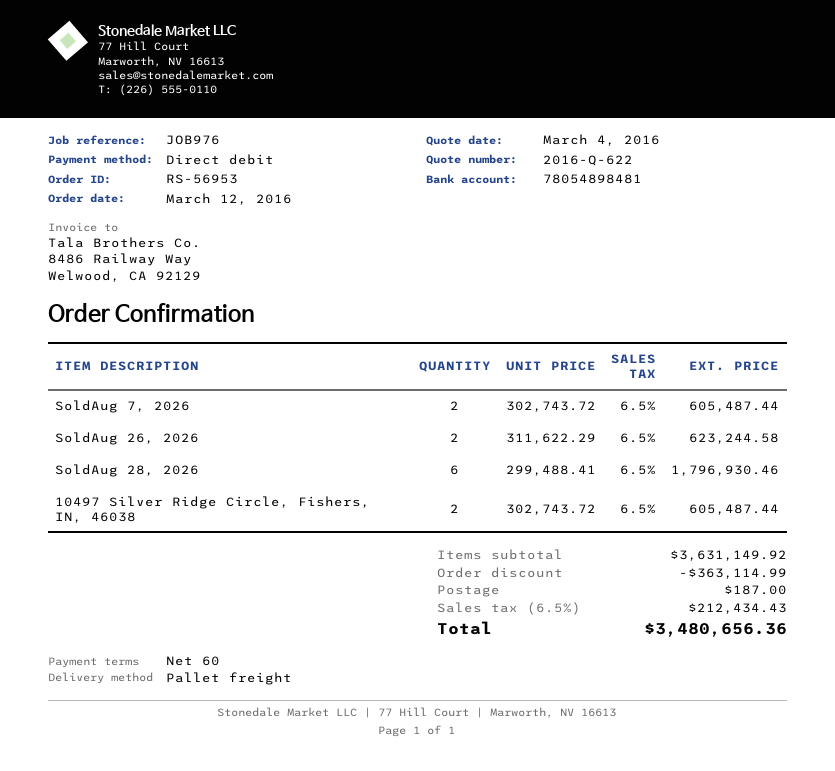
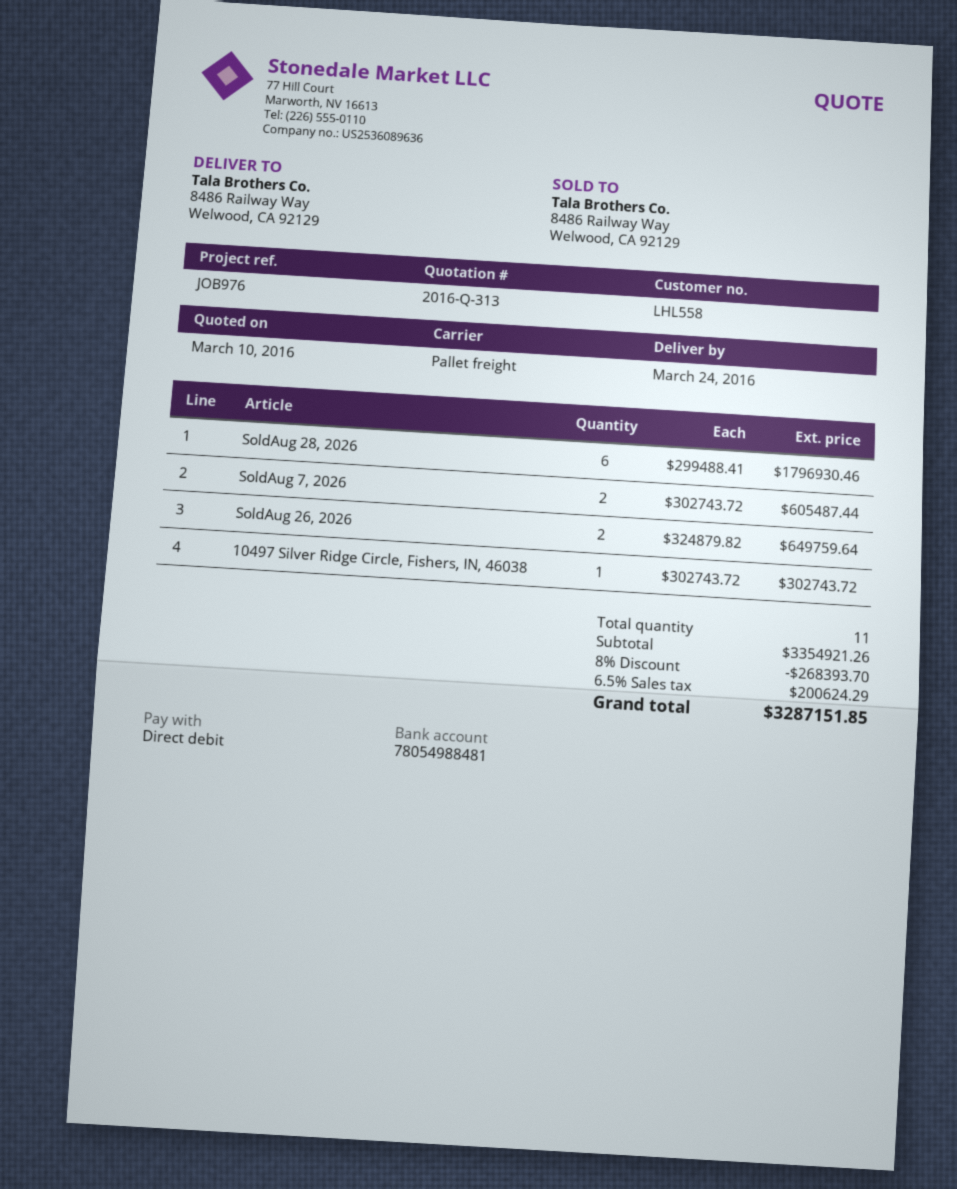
quote number: 2016-Q-622 -> 2016-Q-313
quote date: 2016-03-04 -> 2016-03-10
bank account: 78054898481 -> 78054988481
SoldAug 26, 2026: 2 x 311622.29 = 623244.58 -> 2 x 324879.82 = 649759.64
10497 Silver Ridge Circle, Fishers, IN, 46038: 2 x 302743.72 = 605487.44 -> 1 x 302743.72 = 302743.72
subtotal: 3631149.92 -> 3354921.26
discount: 363114.99 -> 268393.70
shipping: 187.00 -> none
tax: 6.5% = 212434.43 -> 6.5% = 200624.29
total: 3480656.36 -> 3287151.85

